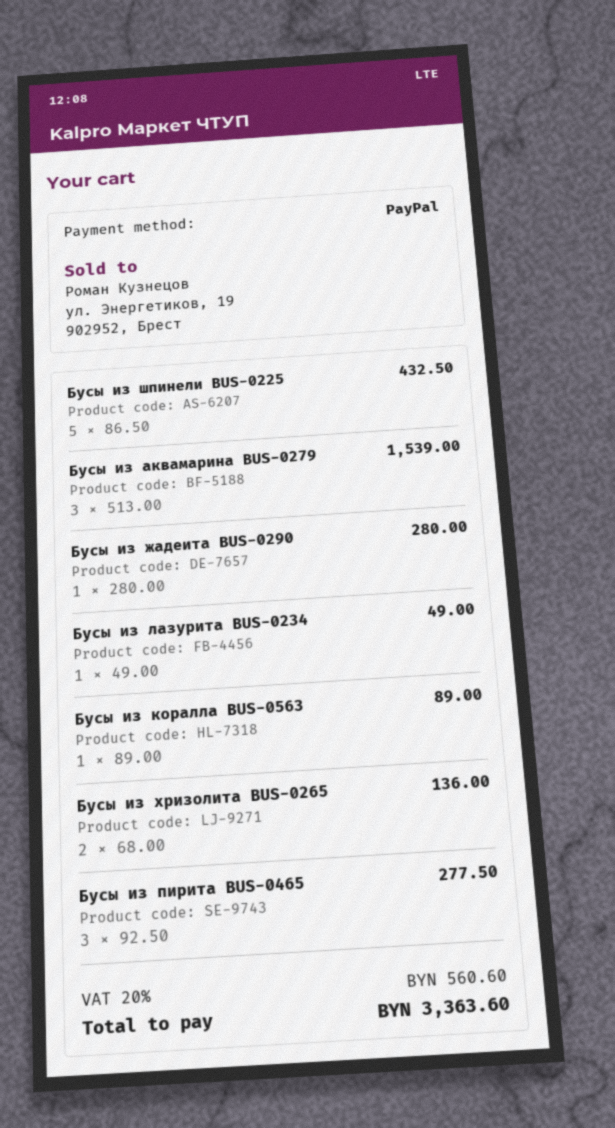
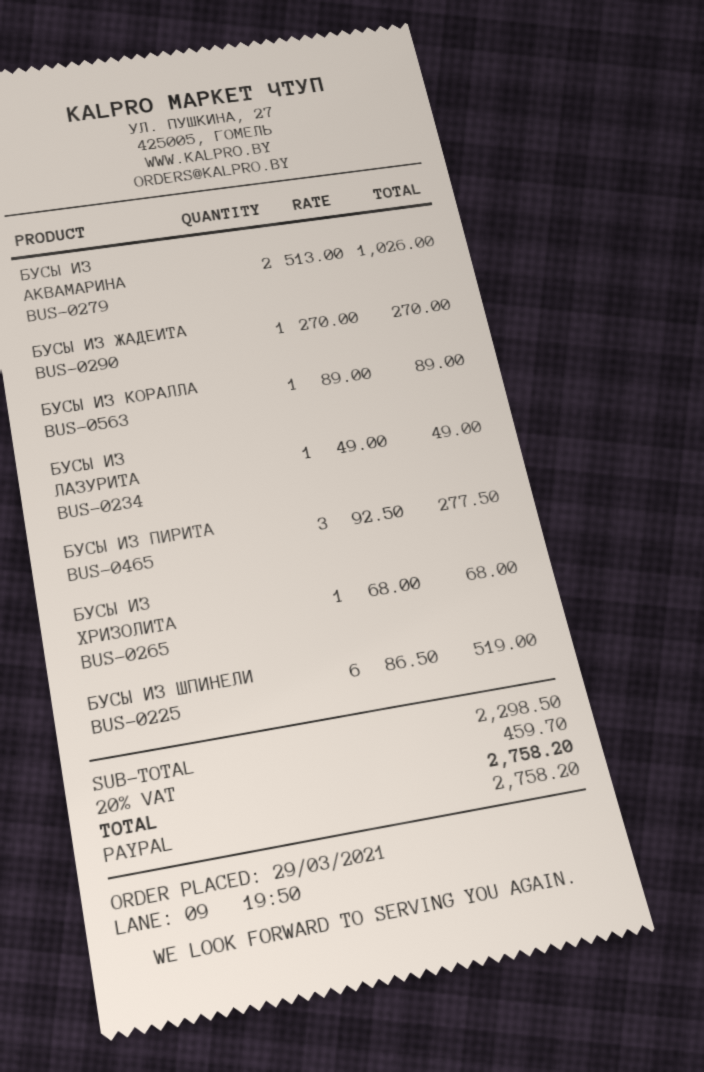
Бусы из шпинели BUS-0225: 5 x 86.50 = 432.50 -> 6 x 86.50 = 519.00
Бусы из аквамарина BUS-0279: 3 x 513.00 = 1539.00 -> 2 x 513.00 = 1026.00
Бусы из жадеита BUS-0290: 1 x 280.00 = 280.00 -> 1 x 270.00 = 270.00
Бусы из хризолита BUS-0265: 2 x 68.00 = 136.00 -> 1 x 68.00 = 68.00
tax: 20% = 560.60 -> 20% = 459.70
total: 3363.60 -> 2758.20

